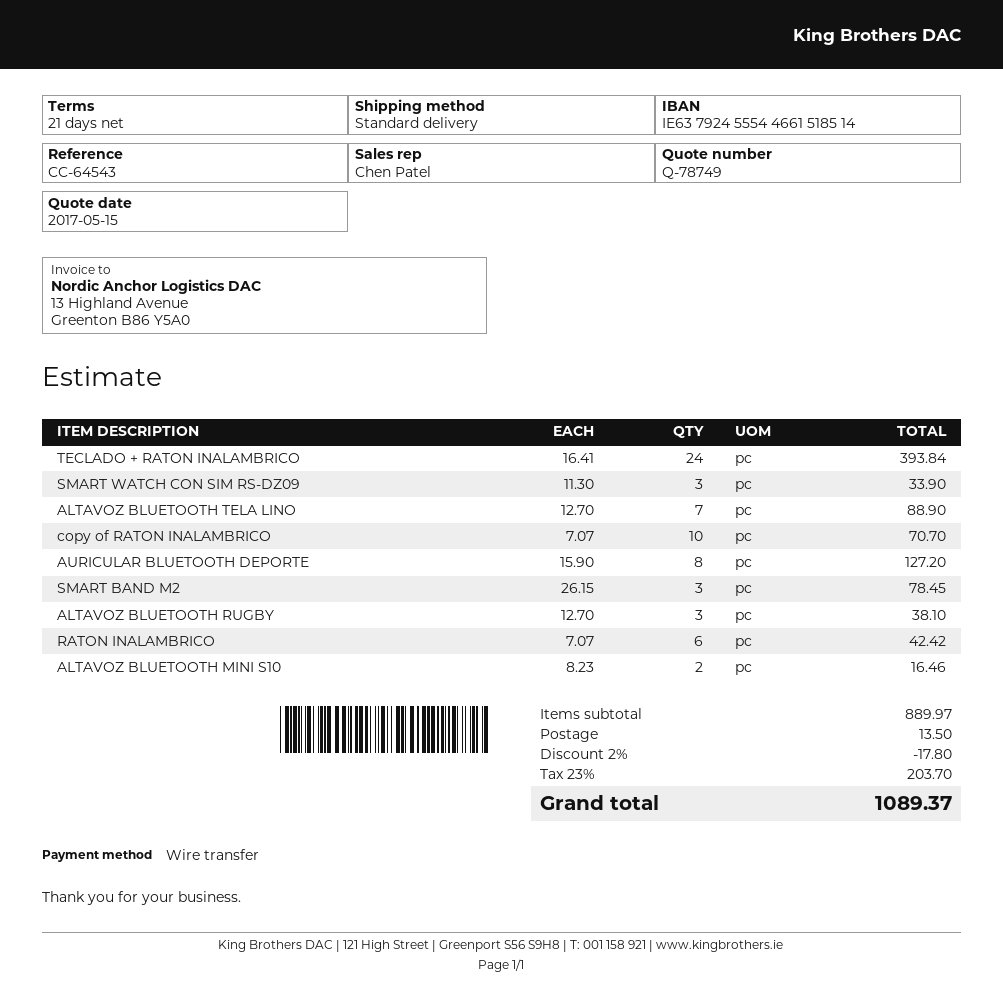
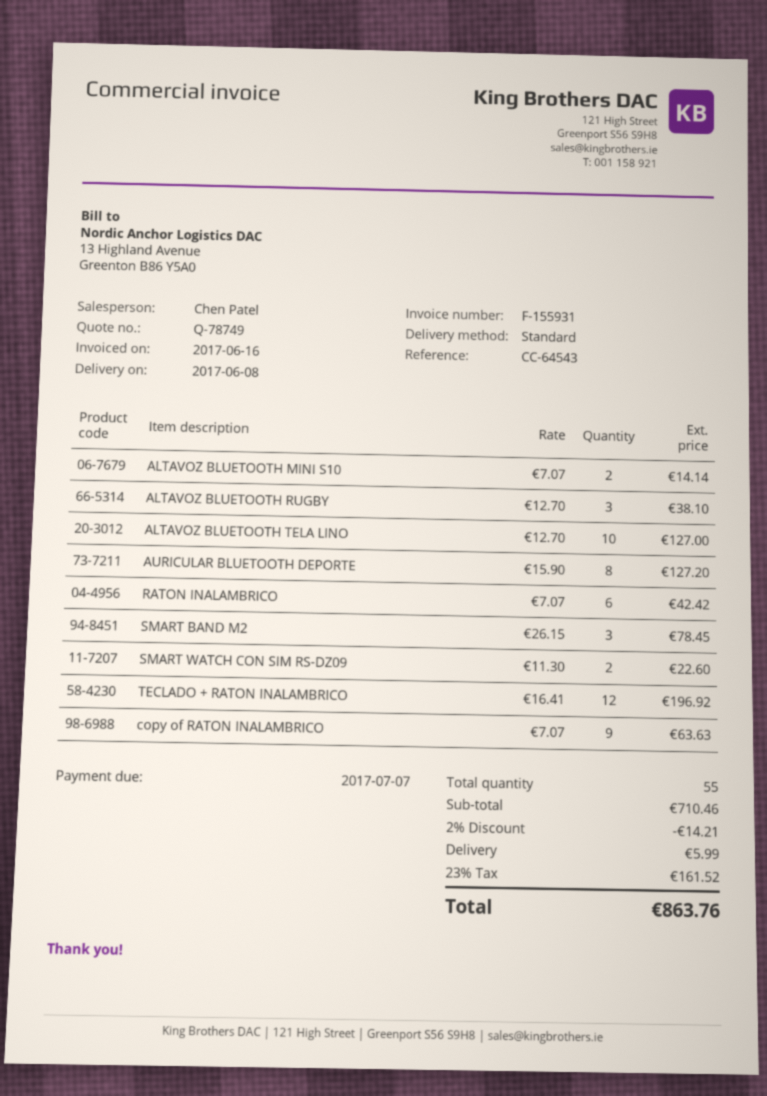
TECLADO + RATON INALAMBRICO: 24 x 16.41 = 393.84 -> 12 x 16.41 = 196.92
SMART WATCH CON SIM RS-DZ09: 3 x 11.30 = 33.90 -> 2 x 11.30 = 22.60
ALTAVOZ BLUETOOTH TELA LINO: 7 x 12.70 = 88.90 -> 10 x 12.70 = 127.00
copy of RATON INALAMBRICO: 10 x 7.07 = 70.70 -> 9 x 7.07 = 63.63
ALTAVOZ BLUETOOTH MINI S10: 2 x 8.23 = 16.46 -> 2 x 7.07 = 14.14
subtotal: 889.97 -> 710.46
discount: 2% = 17.80 -> 2% = 14.21
shipping: 13.50 -> 5.99
tax: 23% = 203.70 -> 23% = 161.52
total: 1089.37 -> 863.76

